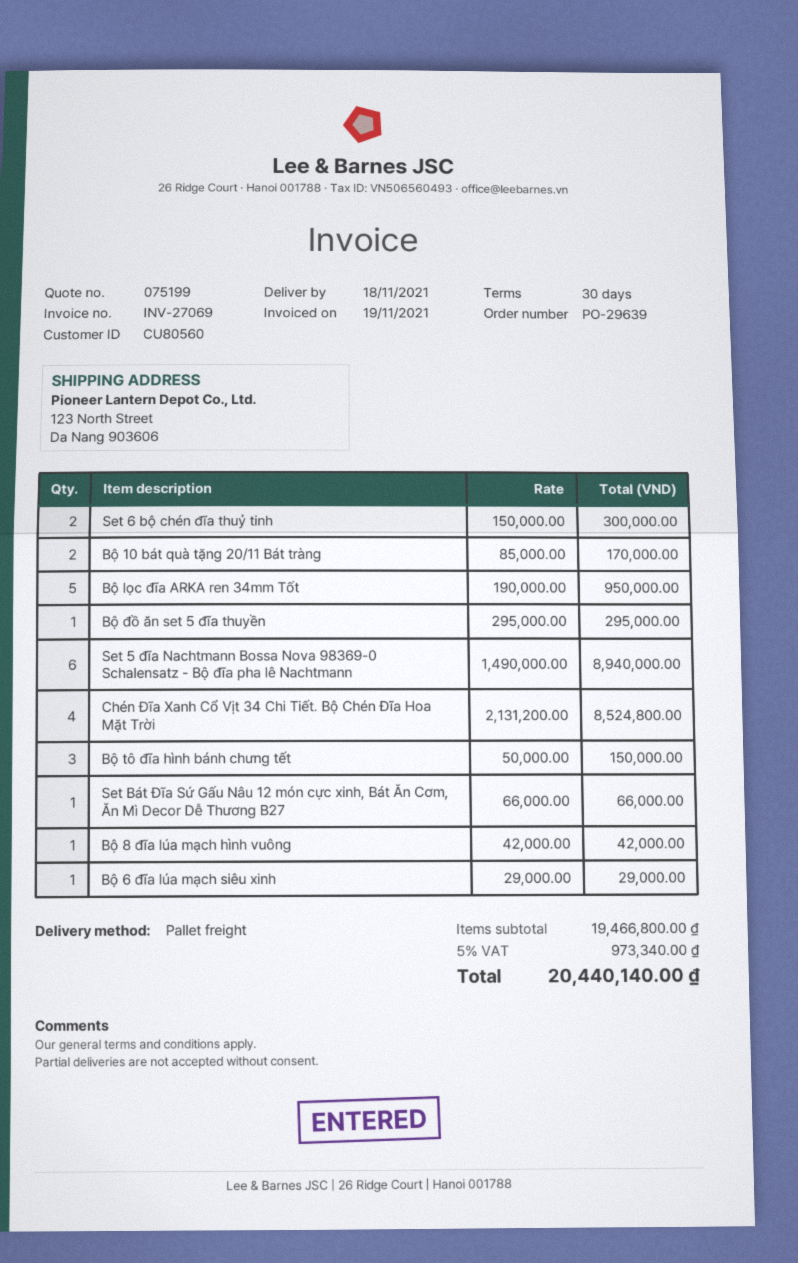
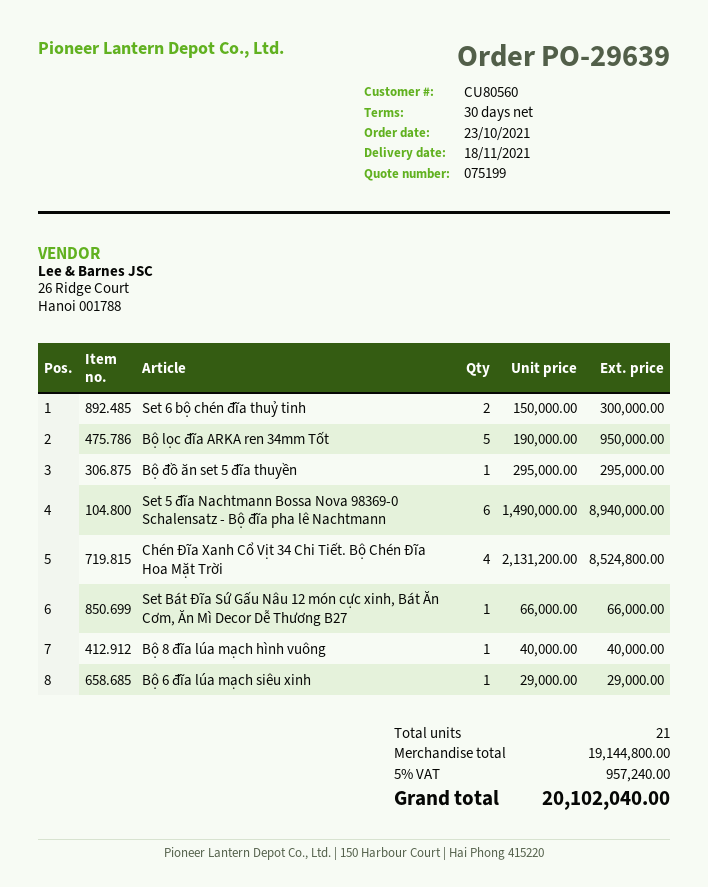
Bộ 10 bát quà tặng 20/11 Bát tràng: 2 x 85000.00 = 170000.00 -> none
Bộ tô đĩa hình bánh chưng tết: 3 x 50000.00 = 150000.00 -> none
Bộ 8 đĩa lúa mạch hình vuông: 1 x 42000.00 = 42000.00 -> 1 x 40000.00 = 40000.00
subtotal: 19466800.00 -> 19144800.00
tax: 5% = 973340.00 -> 5% = 957240.00
total: 20440140.00 -> 20102040.00

